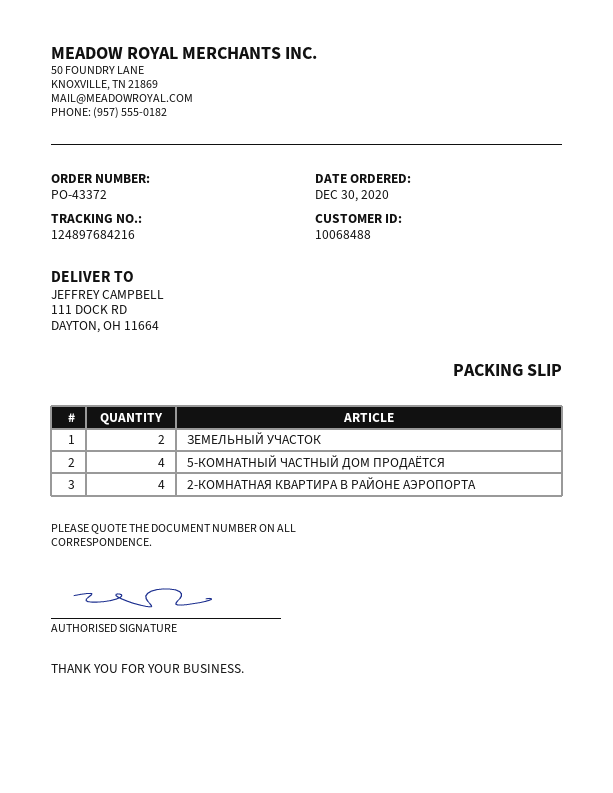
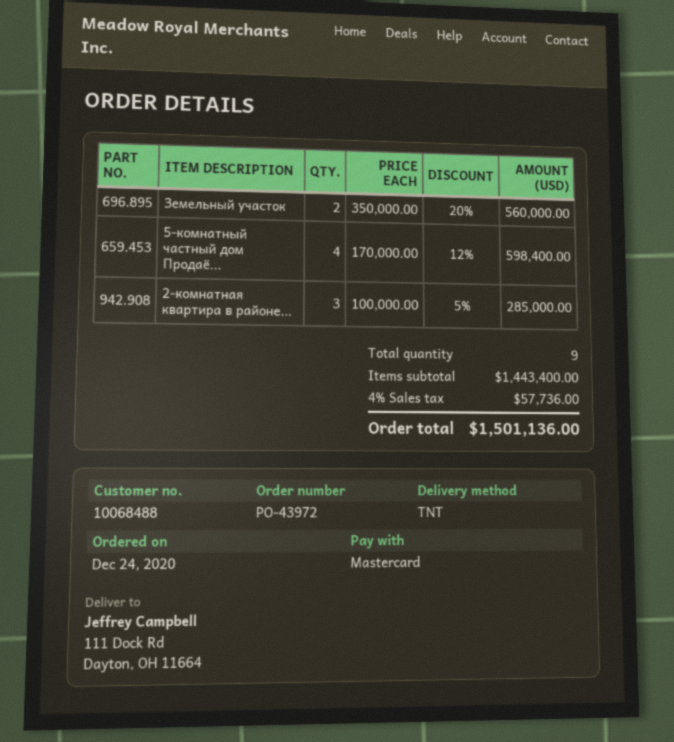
order number: PO-43372 -> PO-43972
order date: 2020-12-30 -> 2020-12-24
2-КОМНАТНАЯ КВАРТИРА В РАЙОНЕ АЭРОПОРТА: 4 -> 3

